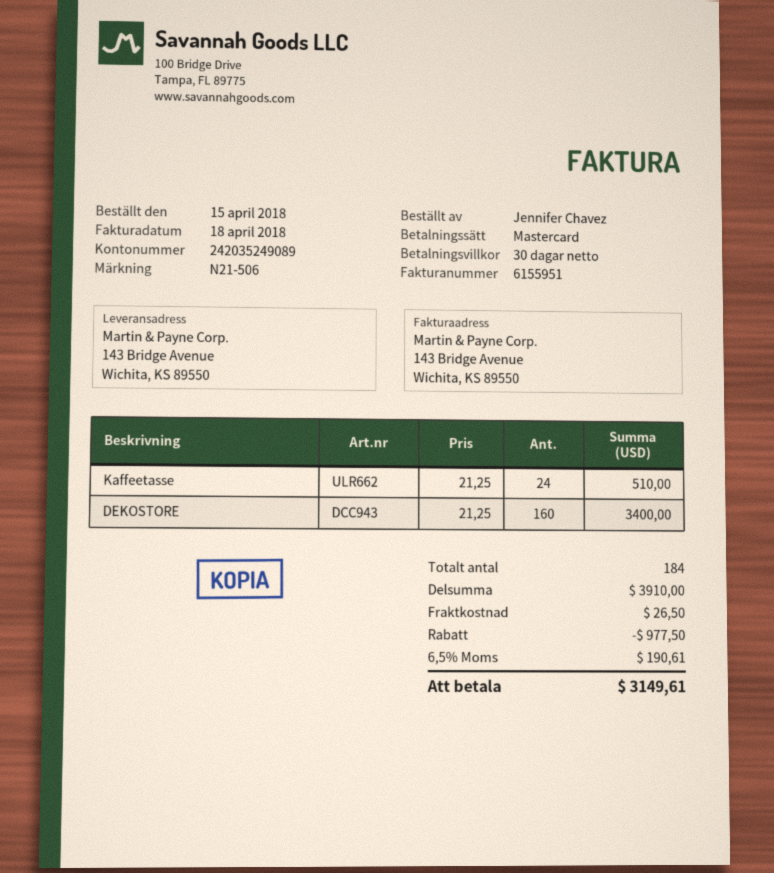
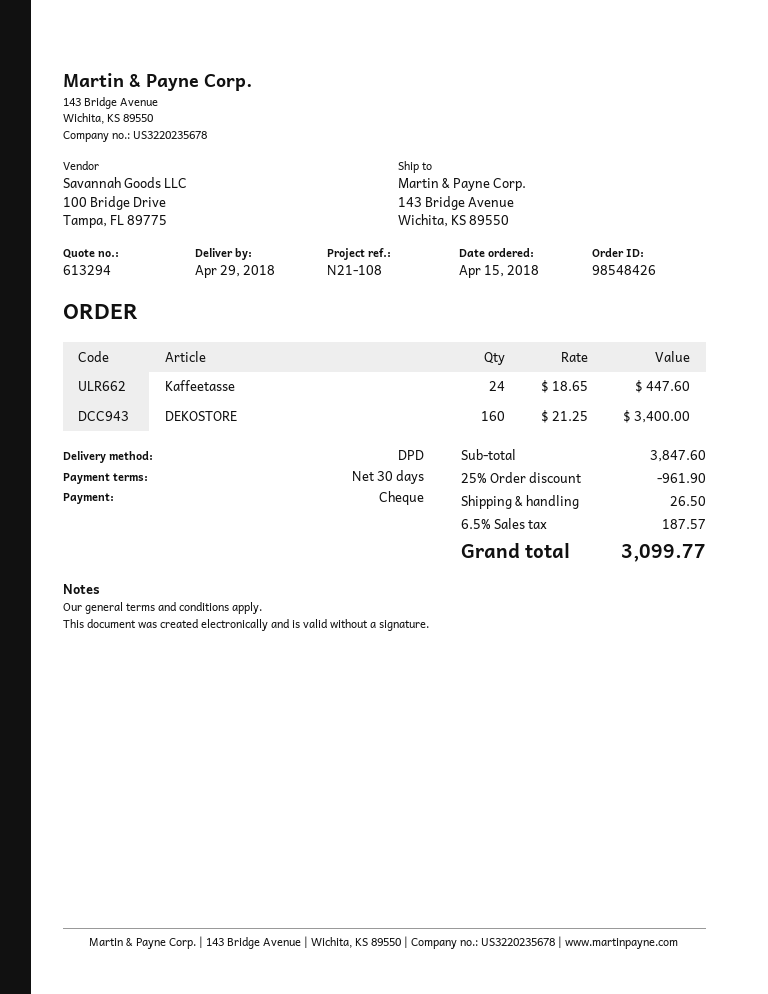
reference: N21-506 -> N21-108
payment method: Mastercard -> cheque
Kaffeetasse: 24 x 21.25 = 510.00 -> 24 x 18.65 = 447.60
subtotal: 3910.00 -> 3847.60
discount: 977.50 -> 961.90
tax: 6.5% = 190.61 -> 6.5% = 187.57
total: 3149.61 -> 3099.77

